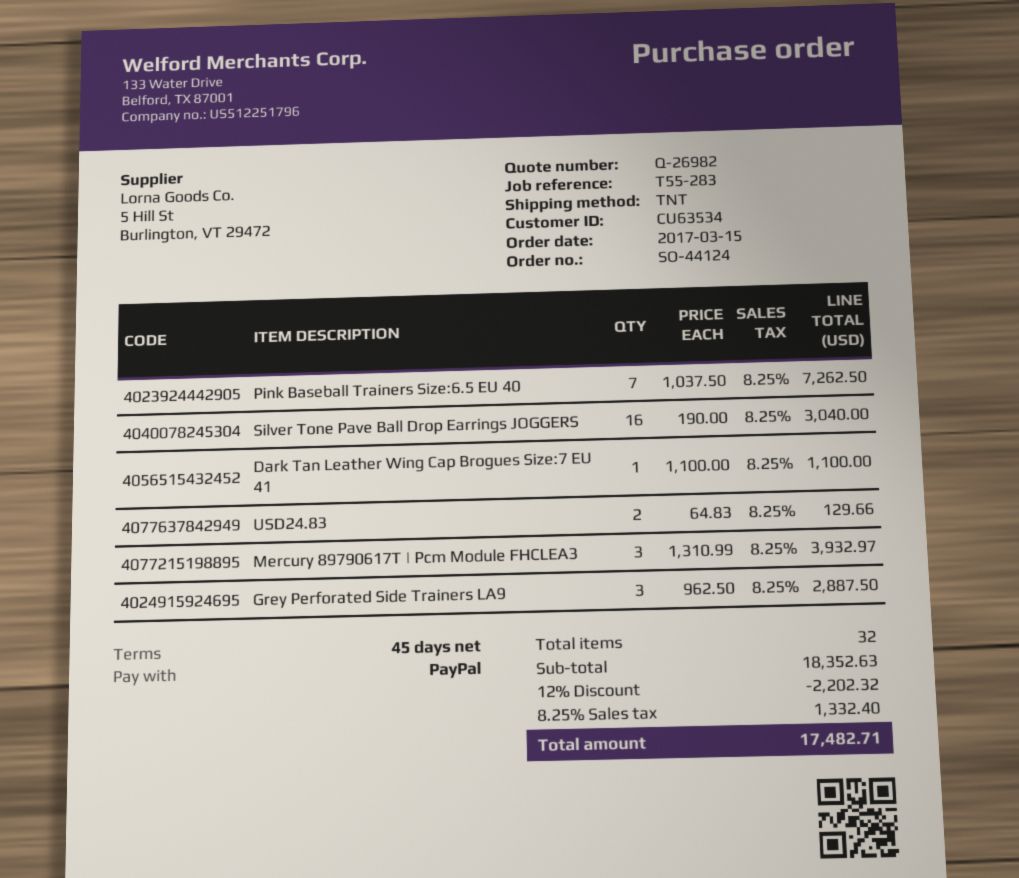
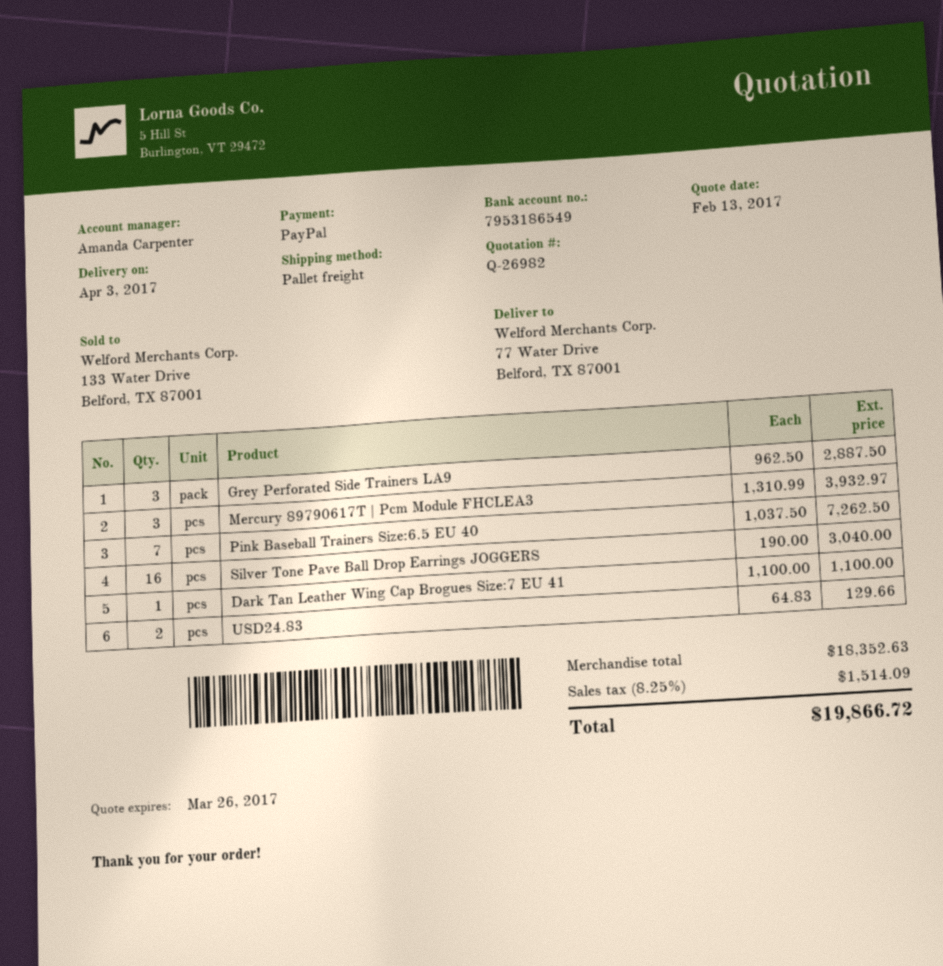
shipping method: TNT -> pallet freight
discount: 12% = 2202.32 -> none
tax: 8.25% = 1332.40 -> 8.25% = 1514.09
total: 17482.71 -> 19866.72

